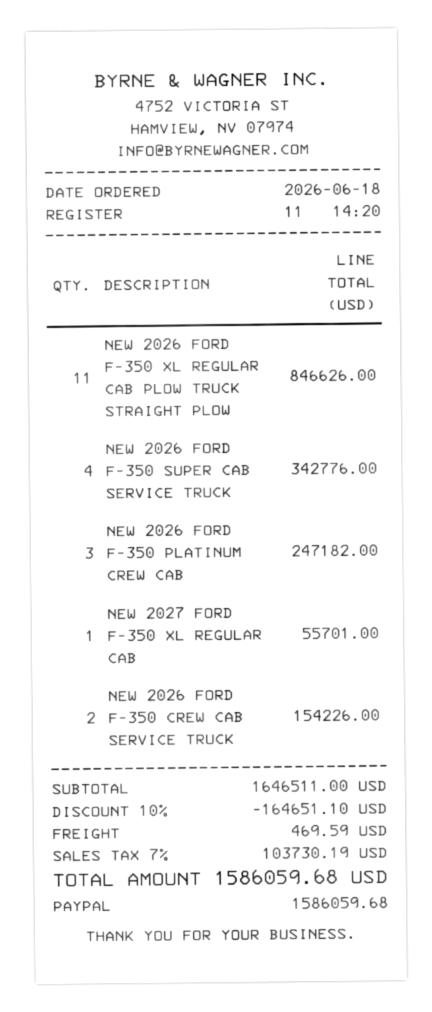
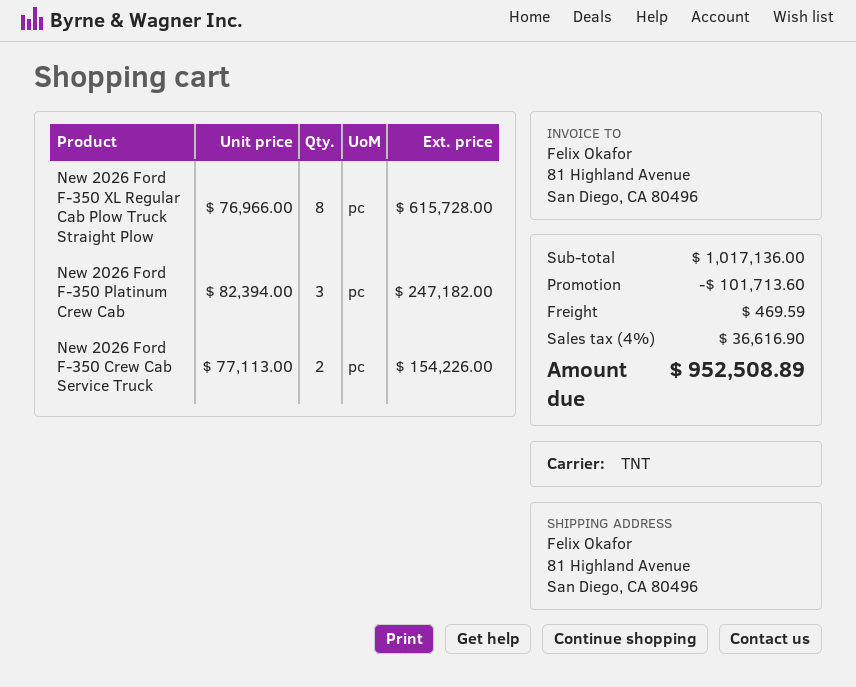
NEW 2026 FORD F-350 XL REGULAR CAB PLOW TRUCK STRAIGHT PLOW: 11 for 846626.00 -> 8 for 615728.00
NEW 2026 FORD F-350 SUPER CAB SERVICE TRUCK: 4 for 342776.00 -> none
NEW 2027 FORD F-350 XL REGULAR CAB: 1 for 55701.00 -> none
subtotal: 1646511.00 -> 1017136.00
discount: 164651.10 -> 101713.60
tax: 7% = 103730.19 -> 4% = 36616.90
total: 1586059.68 -> 952508.89

